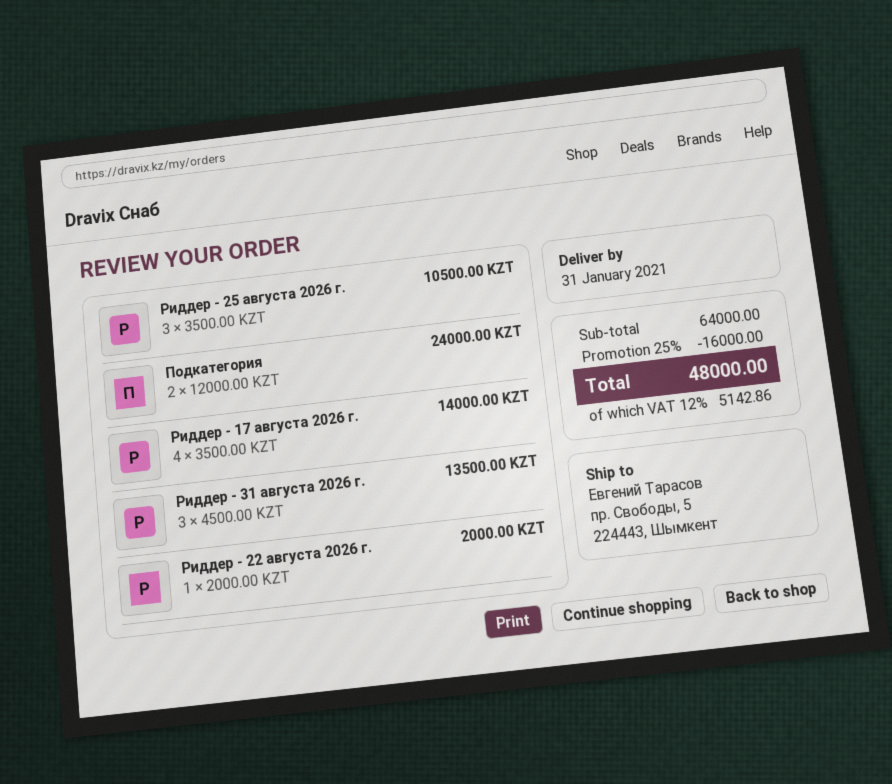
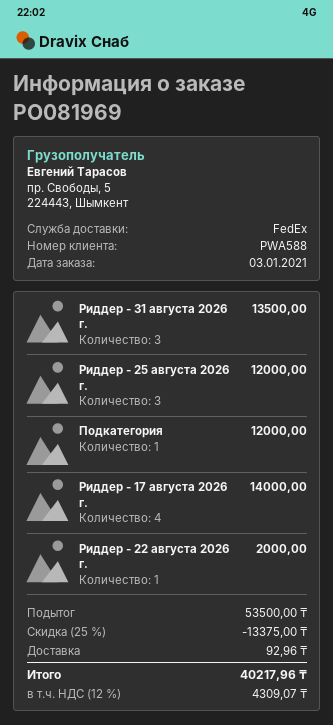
Риддер - 25 августа 2026 г.: 3 for 10500.00 -> 3 for 12000.00
Подкатегория: 2 for 24000.00 -> 1 for 12000.00
subtotal: 64000.00 -> 53500.00
discount: 25% = 16000.00 -> 25% = 13375.00
shipping: none -> 92.96
tax: 12% = 5142.86 -> 12% = 4309.07
total: 48000.00 -> 40217.96

